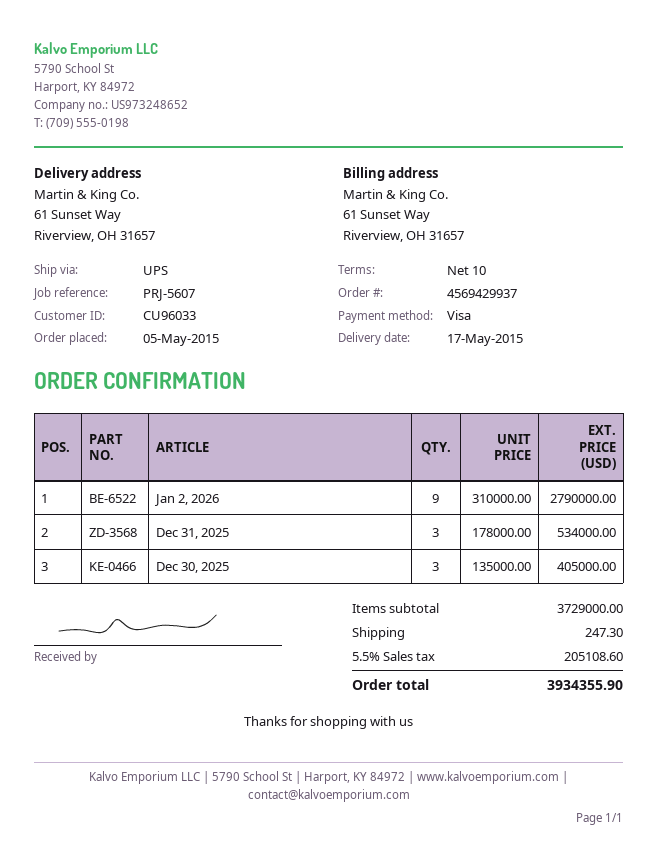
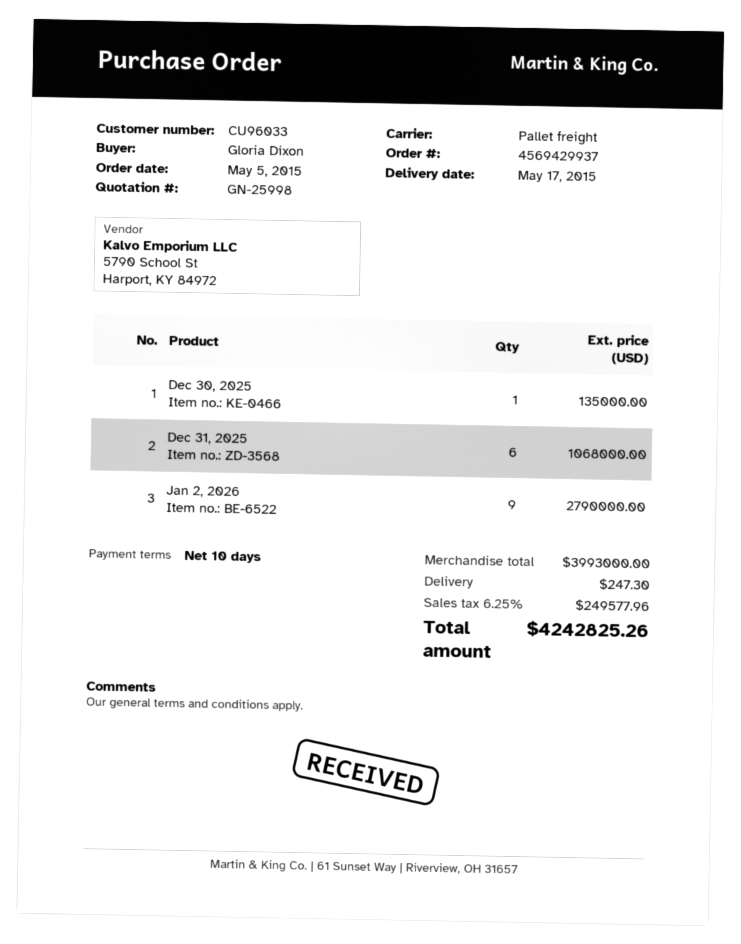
shipping method: UPS -> pallet freight
Dec 31, 2025: 3 for 534000.00 -> 6 for 1068000.00
Dec 30, 2025: 3 for 405000.00 -> 1 for 135000.00
subtotal: 3729000.00 -> 3993000.00
tax: 5.5% = 205108.60 -> 6.25% = 249577.96
total: 3934355.90 -> 4242825.26

